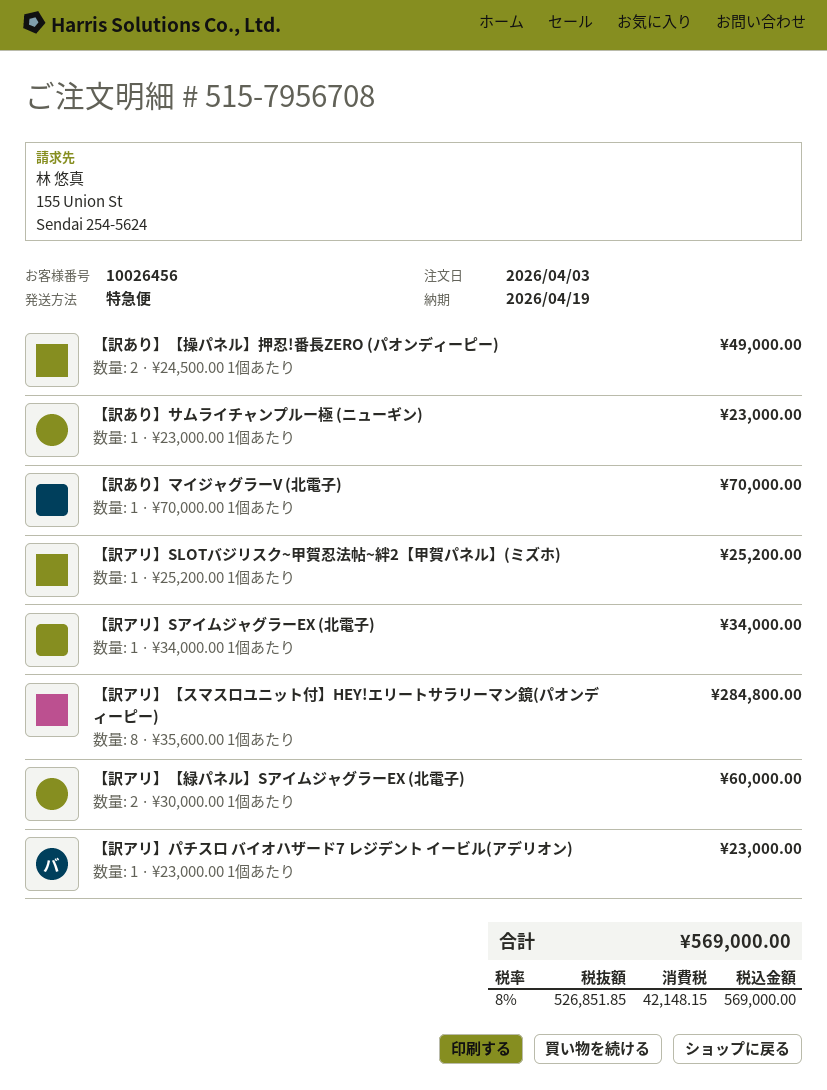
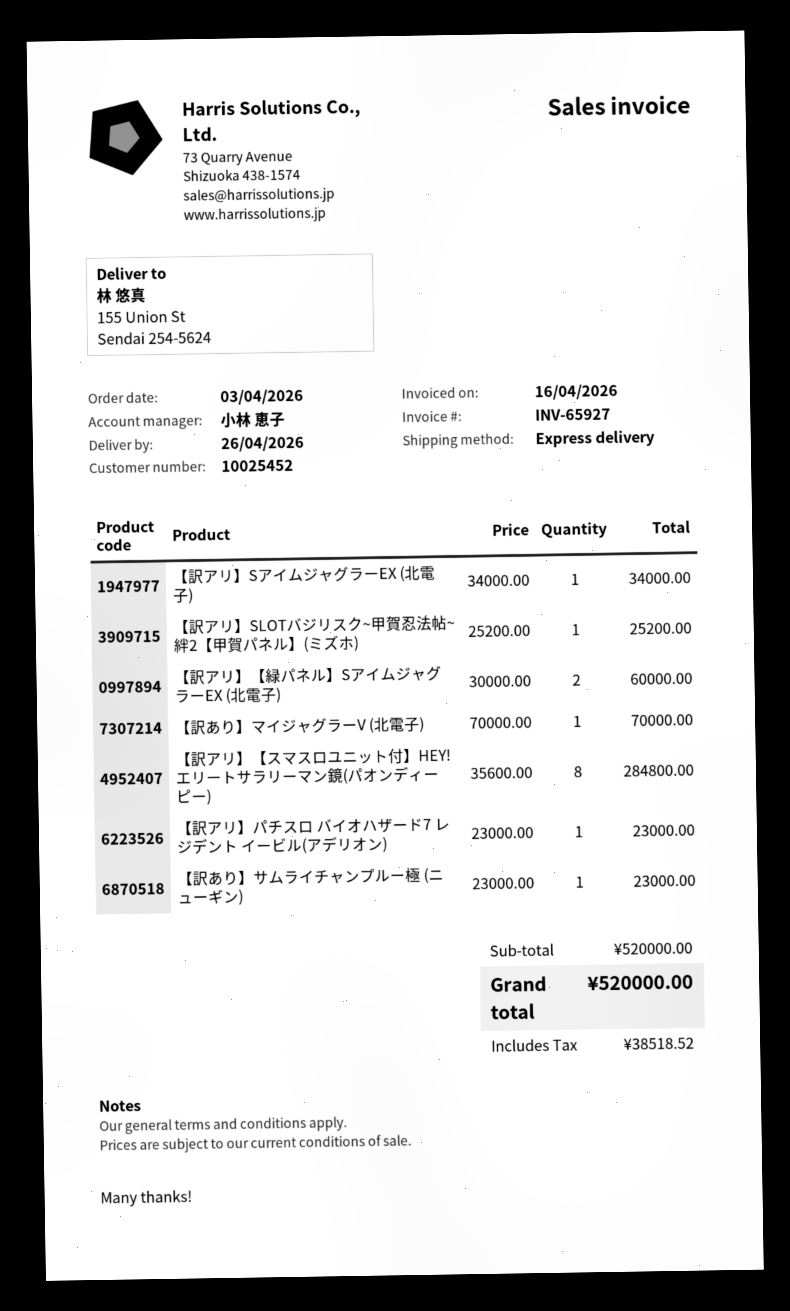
delivery date: 2026-04-19 -> 2026-04-26
customer number: 10026456 -> 10025452
【訳あり】【操パネル】押忍!番長ZERO (パオンディーピー): 2 x 24500.00 = 49000.00 -> none
tax: 42148.15 -> 38518.52
total: 569000.00 -> 520000.00

